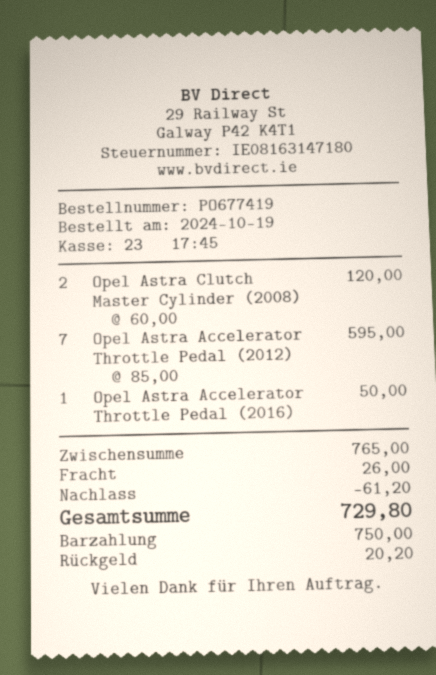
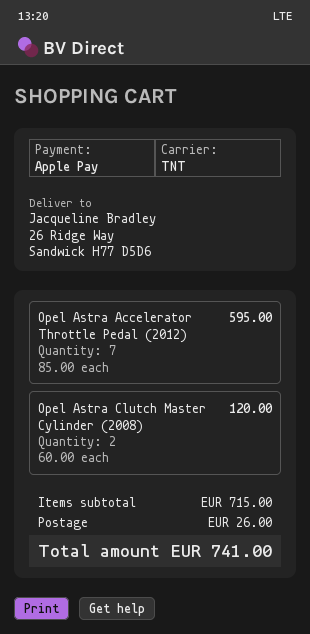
payment method: cash -> Apple Pay
Opel Astra Accelerator Throttle Pedal (2016): 1 x 50.00 = 50.00 -> none
subtotal: 765.00 -> 715.00
discount: 61.20 -> none
total: 729.80 -> 741.00

